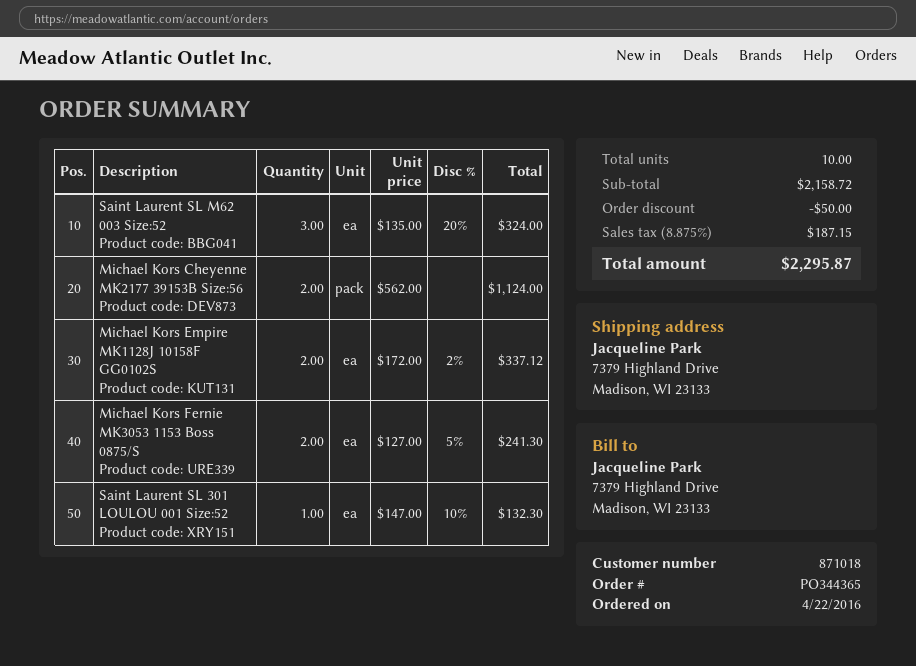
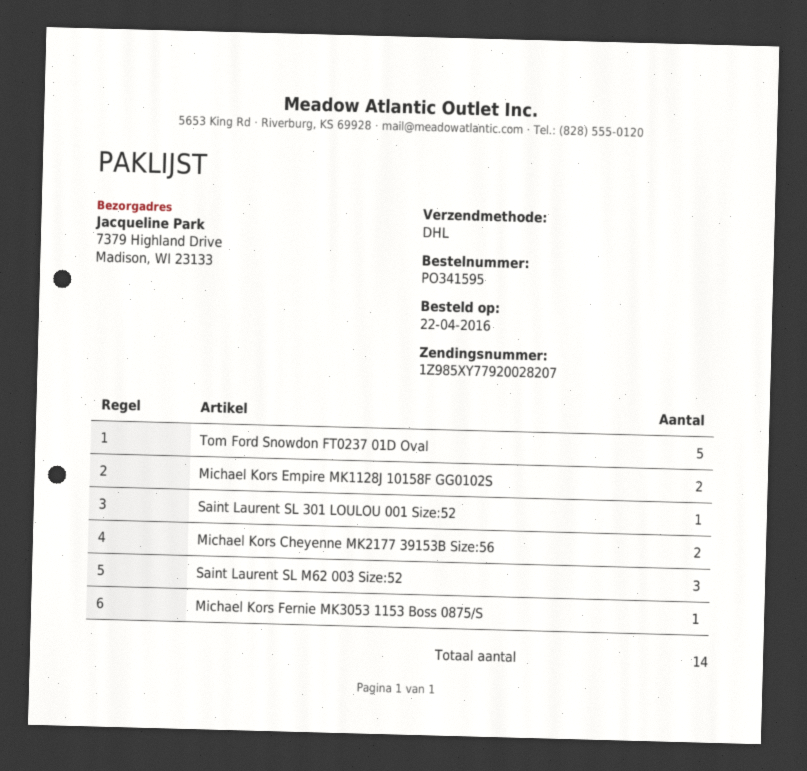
order number: PO344365 -> PO341595
Michael Kors Fernie MK3053 1153 Boss 0875/S: 2 -> 1
Tom Ford Snowdon FT0237 01D Oval: none -> 5
total quantity: 10 -> 14

